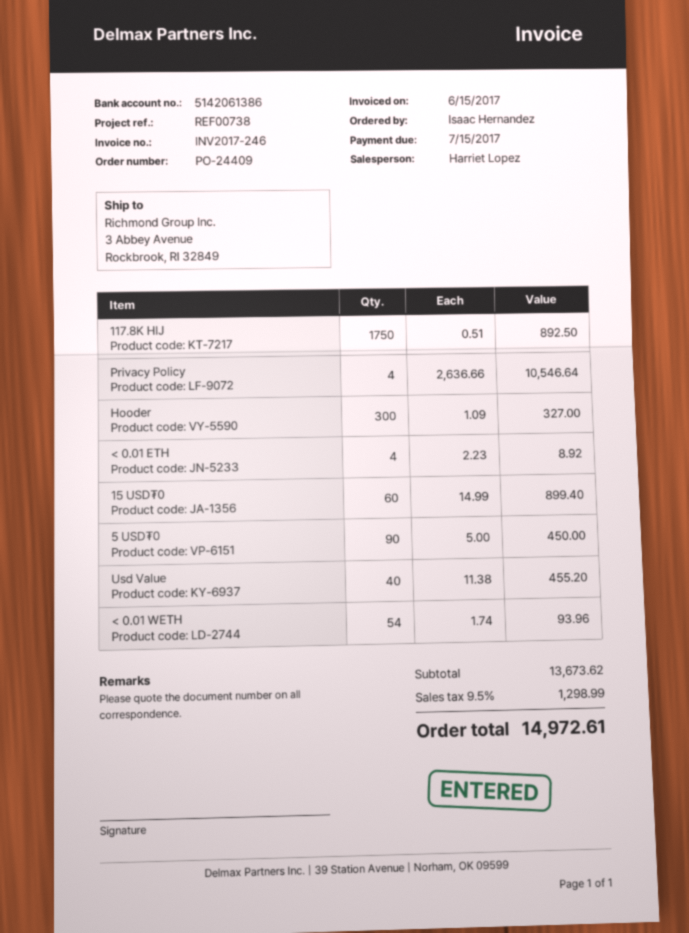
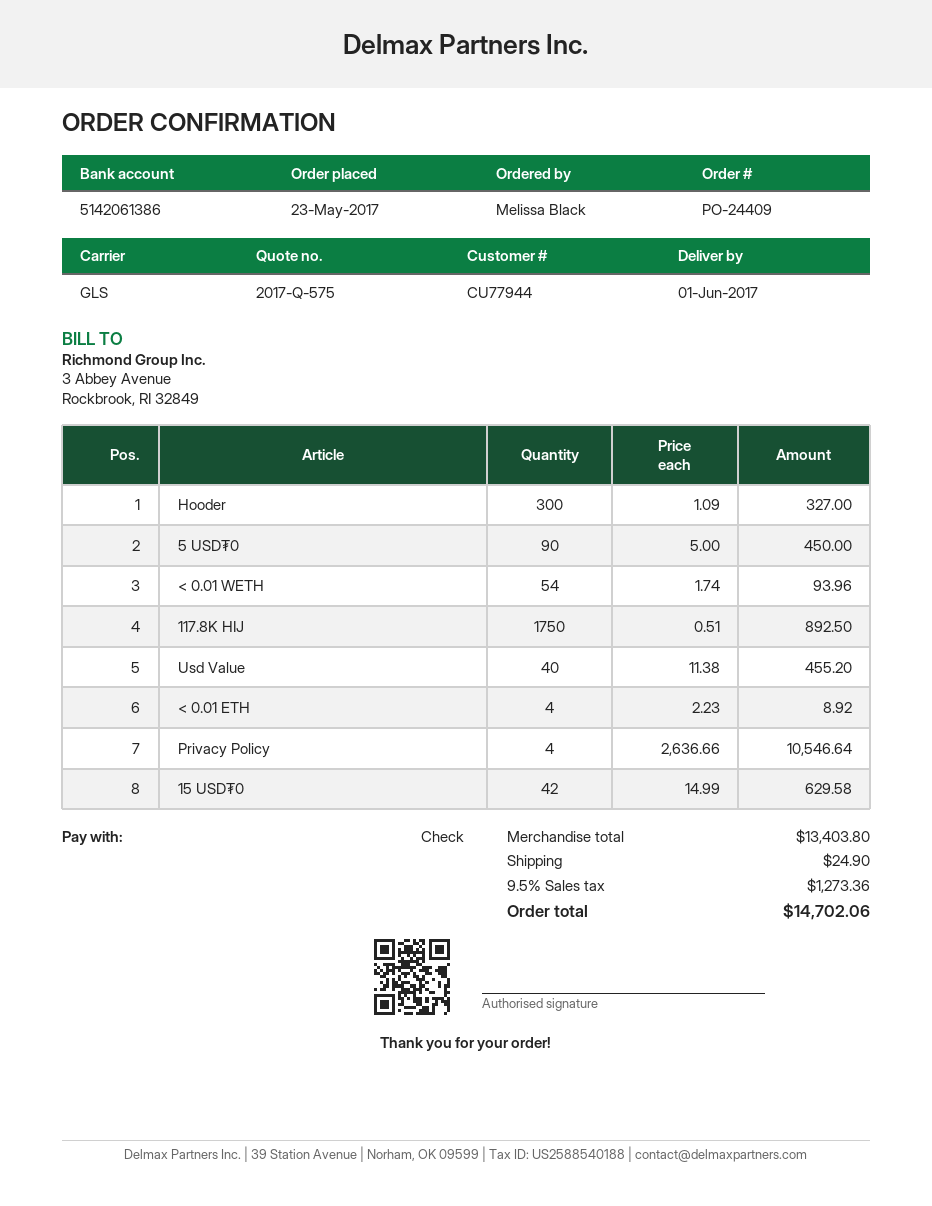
ordered by: Isaac Hernandez -> Melissa Black
15 USD₮0: 60 x 14.99 = 899.40 -> 42 x 14.99 = 629.58
subtotal: 13673.62 -> 13403.80
shipping: none -> 24.90
tax: 9.5% = 1298.99 -> 9.5% = 1273.36
total: 14972.61 -> 14702.06

